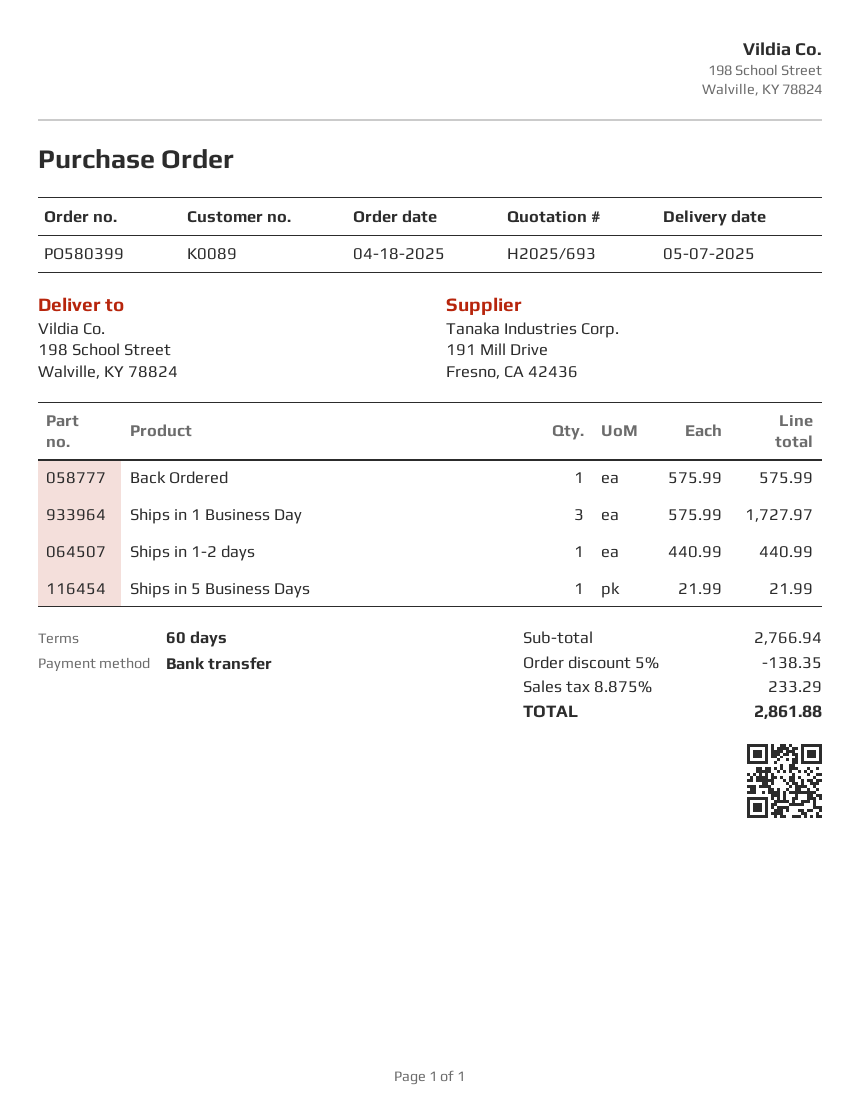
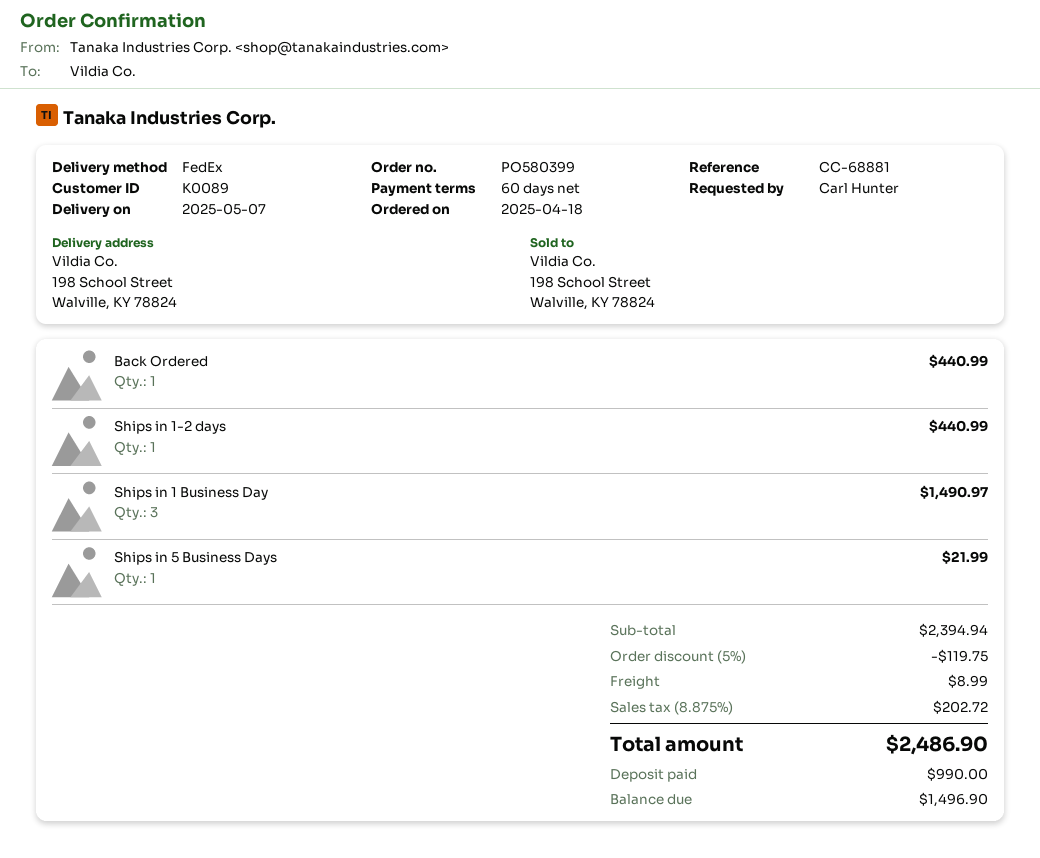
Back Ordered: 1 for 575.99 -> 1 for 440.99
Ships in 1 Business Day: 3 for 1727.97 -> 3 for 1490.97
subtotal: 2766.94 -> 2394.94
discount: 5% = 138.35 -> 5% = 119.75
shipping: none -> 8.99
tax: 8.875% = 233.29 -> 8.875% = 202.72
total: 2861.88 -> 2486.90

